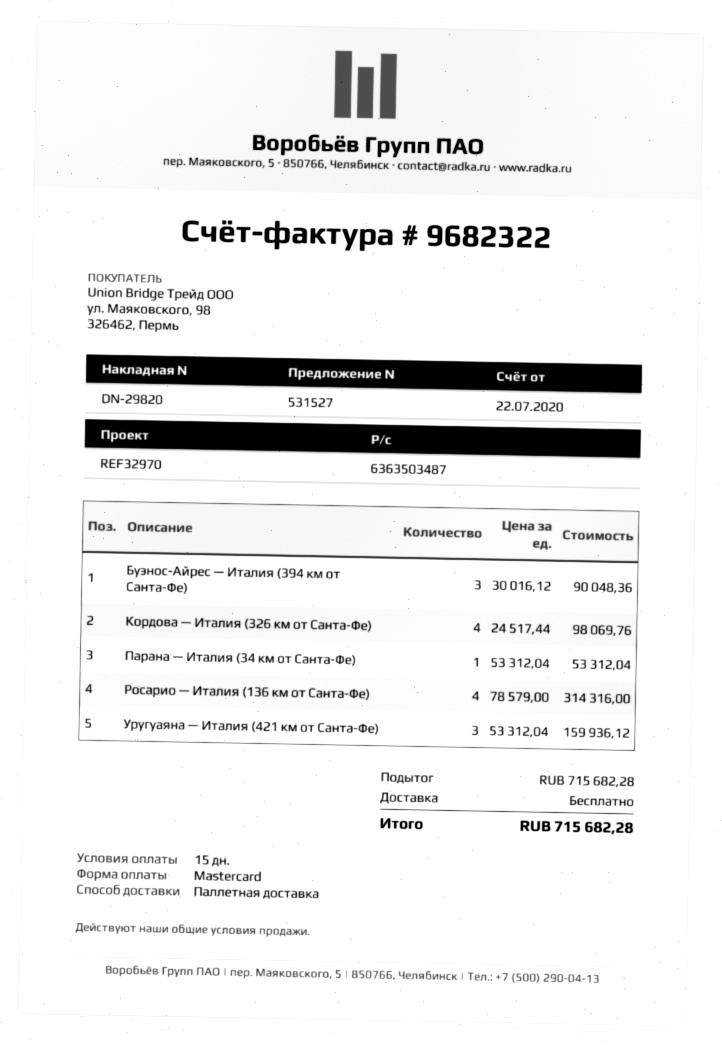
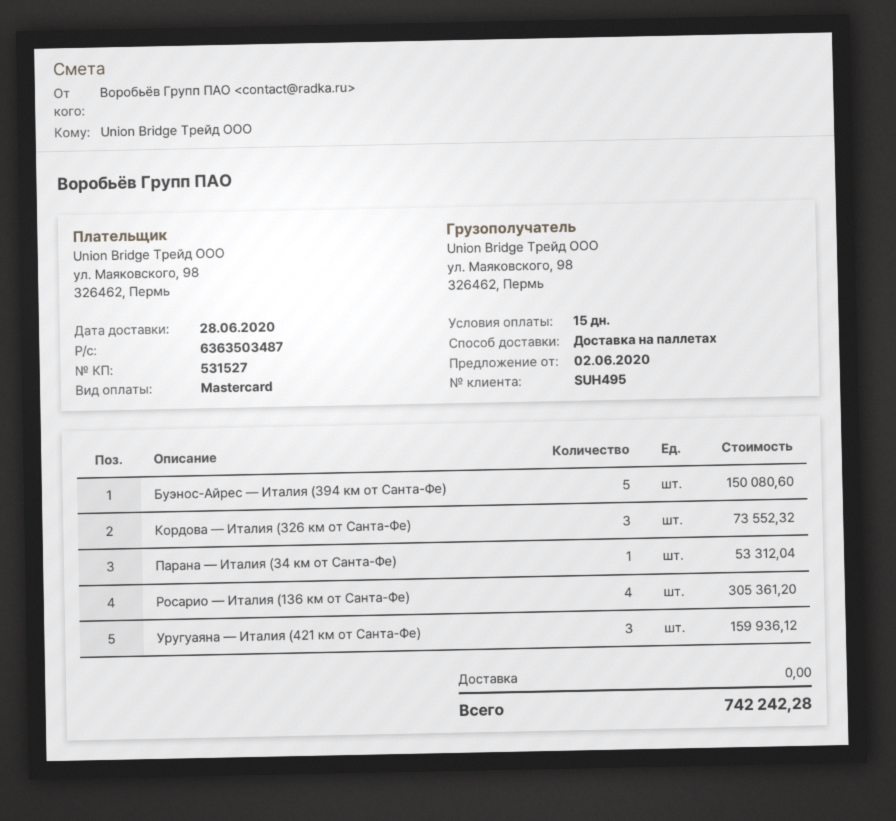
Буэнос-Айрес — Италия (394 км от Санта-Фе): 3 for 90048.36 -> 5 for 150080.60
Кордова — Италия (326 км от Санта-Фе): 4 for 98069.76 -> 3 for 73552.32
Росарио — Италия (136 км от Санта-Фе): 4 for 314316.00 -> 4 for 305361.20
total: 715682.28 -> 742242.28

